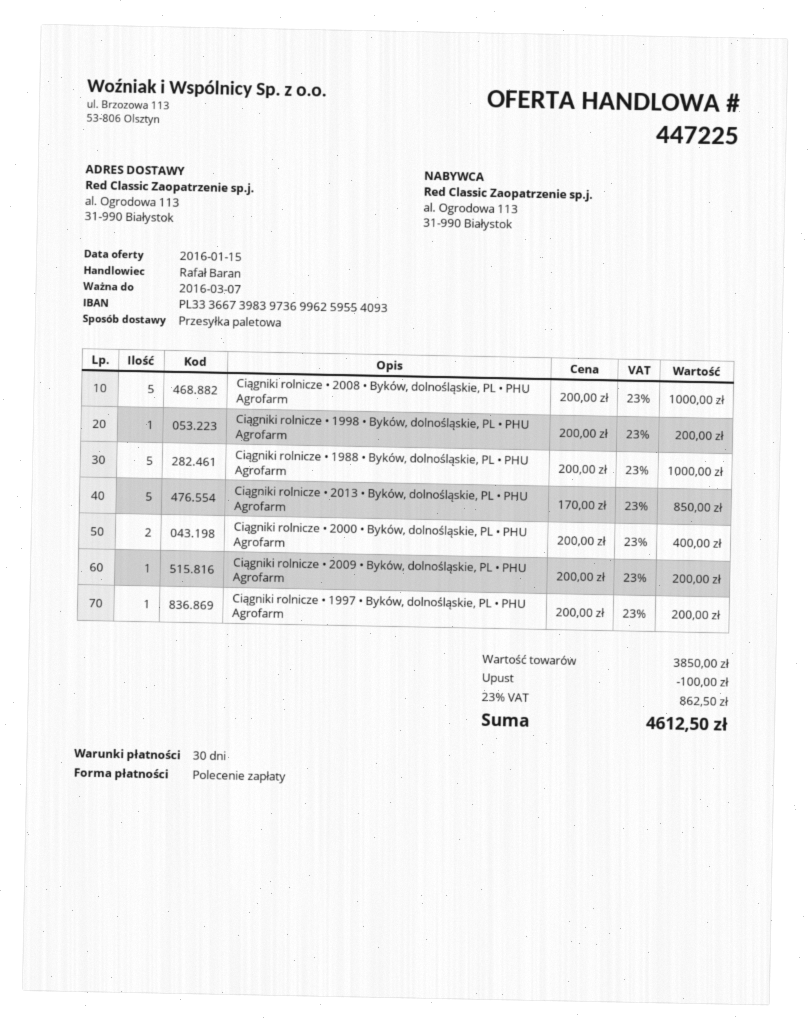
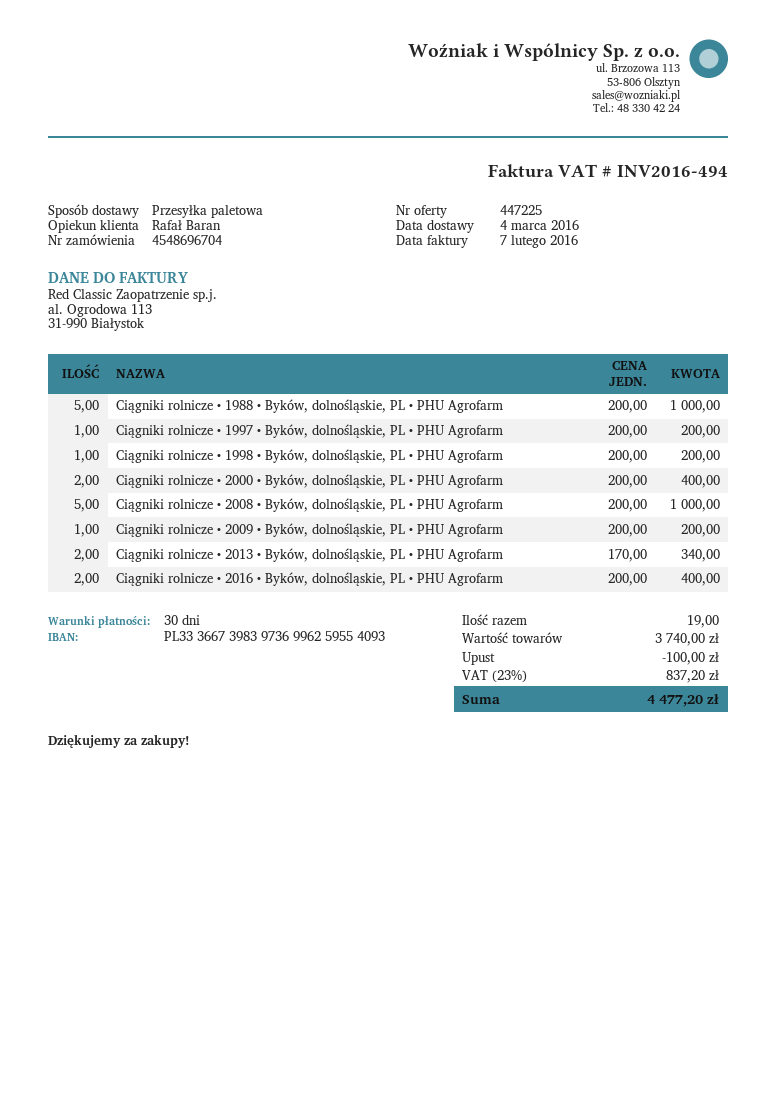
Ciągniki rolnicze • 2013 • Byków, dolnośląskie, PL • PHU Agrofarm: 5 x 170.00 = 850.00 -> 2 x 170.00 = 340.00
Ciągniki rolnicze • 2016 • Byków, dolnośląskie, PL • PHU Agrofarm: none -> 2 x 200.00 = 400.00
subtotal: 3850.00 -> 3740.00
tax: 23% = 862.50 -> 23% = 837.20
total: 4612.50 -> 4477.20

